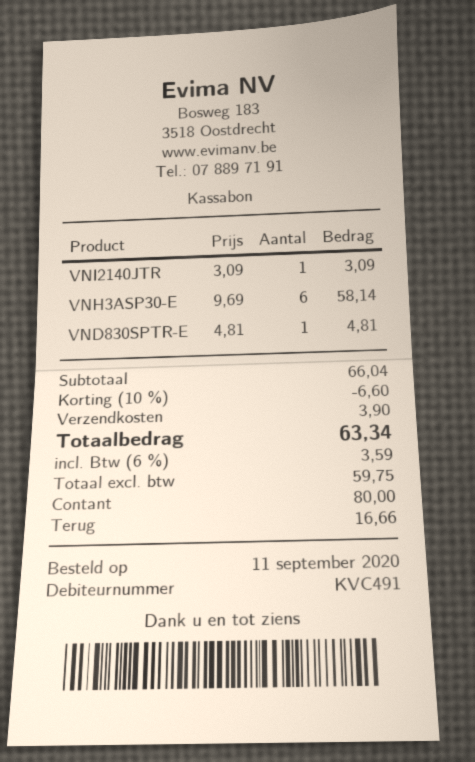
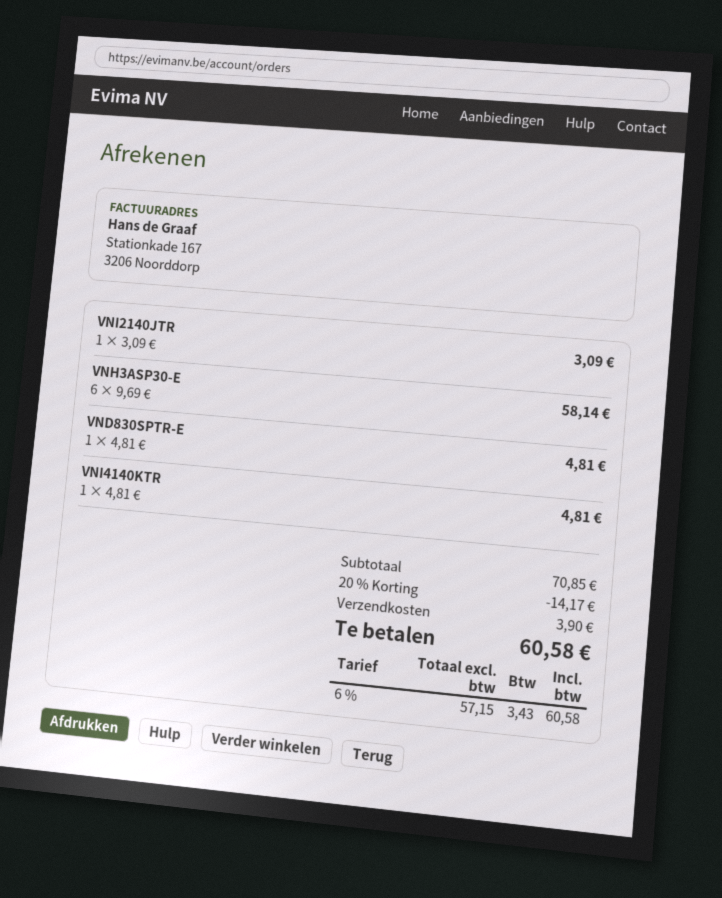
VNI4140KTR: none -> 1 x 4.81 = 4.81
subtotal: 66.04 -> 70.85
discount: 10% = 6.60 -> 20% = 14.17
net: 59.75 -> 57.15
tax: 6% = 3.59 -> 6% = 3.43
total: 63.34 -> 60.58

